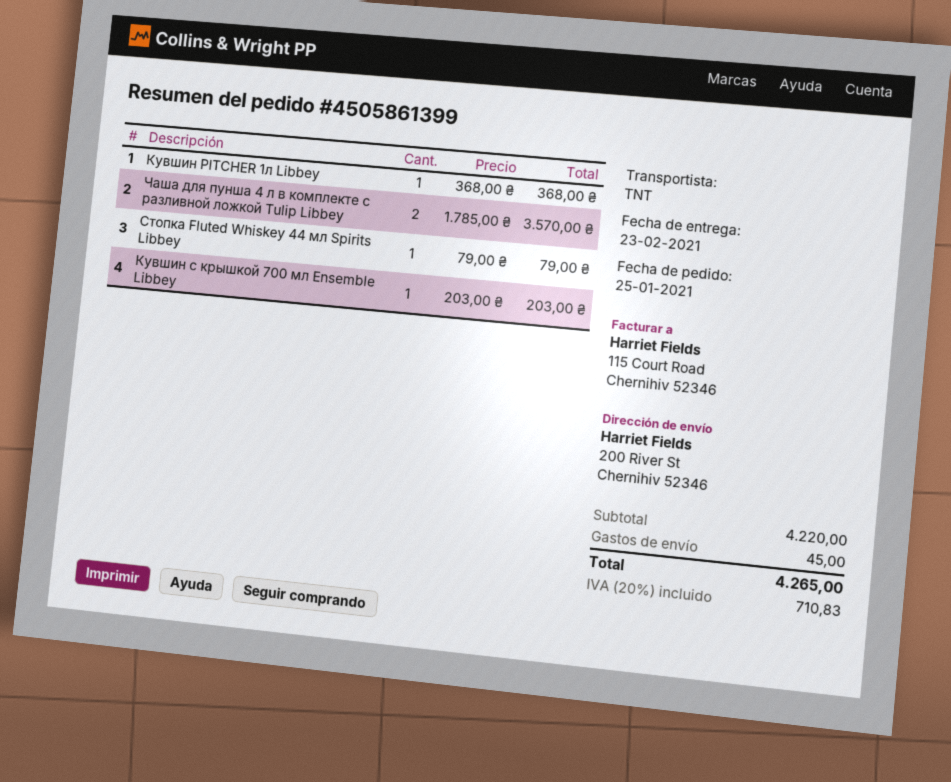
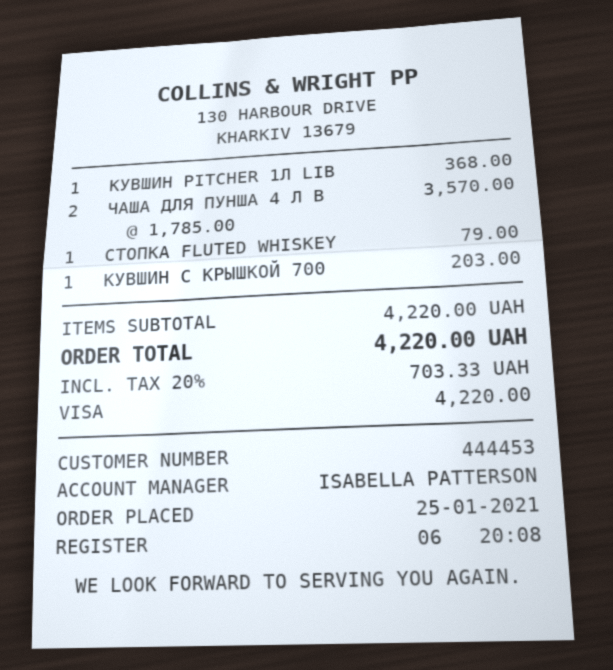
shipping: 45.00 -> none
tax: 20% = 710.83 -> 20% = 703.33
total: 4265.00 -> 4220.00

